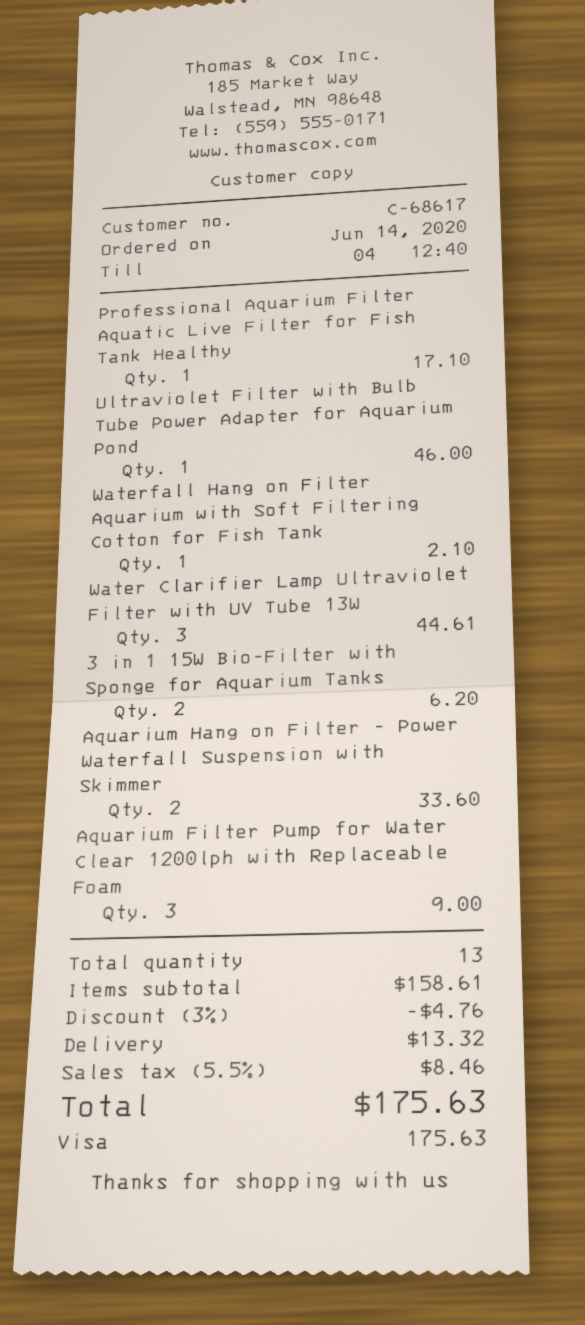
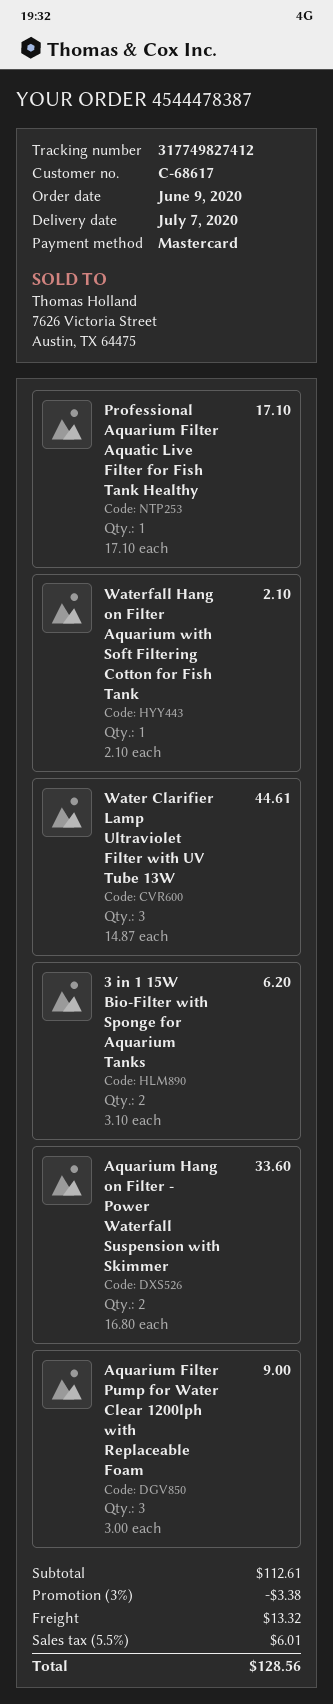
order date: 2020-06-14 -> 2020-06-09
payment method: Visa -> Mastercard
Ultraviolet Filter with Bulb Tube Power Adapter for Aquarium Pond: 1 for 46.00 -> none
subtotal: 158.61 -> 112.61
discount: 3% = 4.76 -> 3% = 3.38
tax: 5.5% = 8.46 -> 5.5% = 6.01
total: 175.63 -> 128.56

